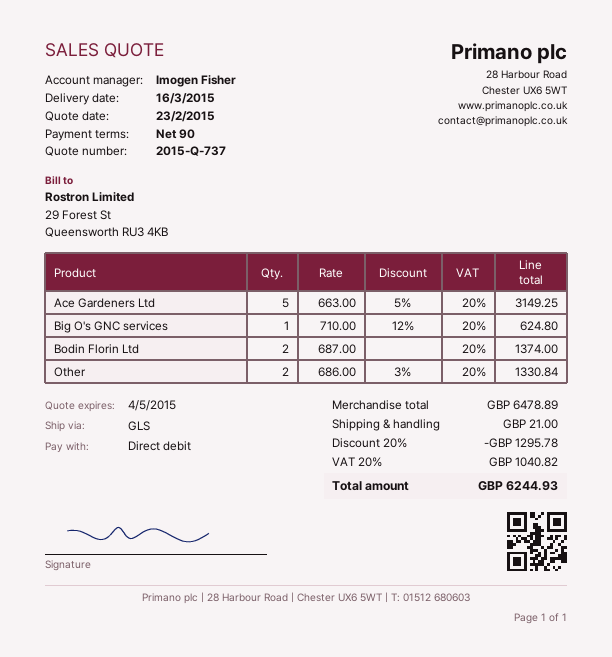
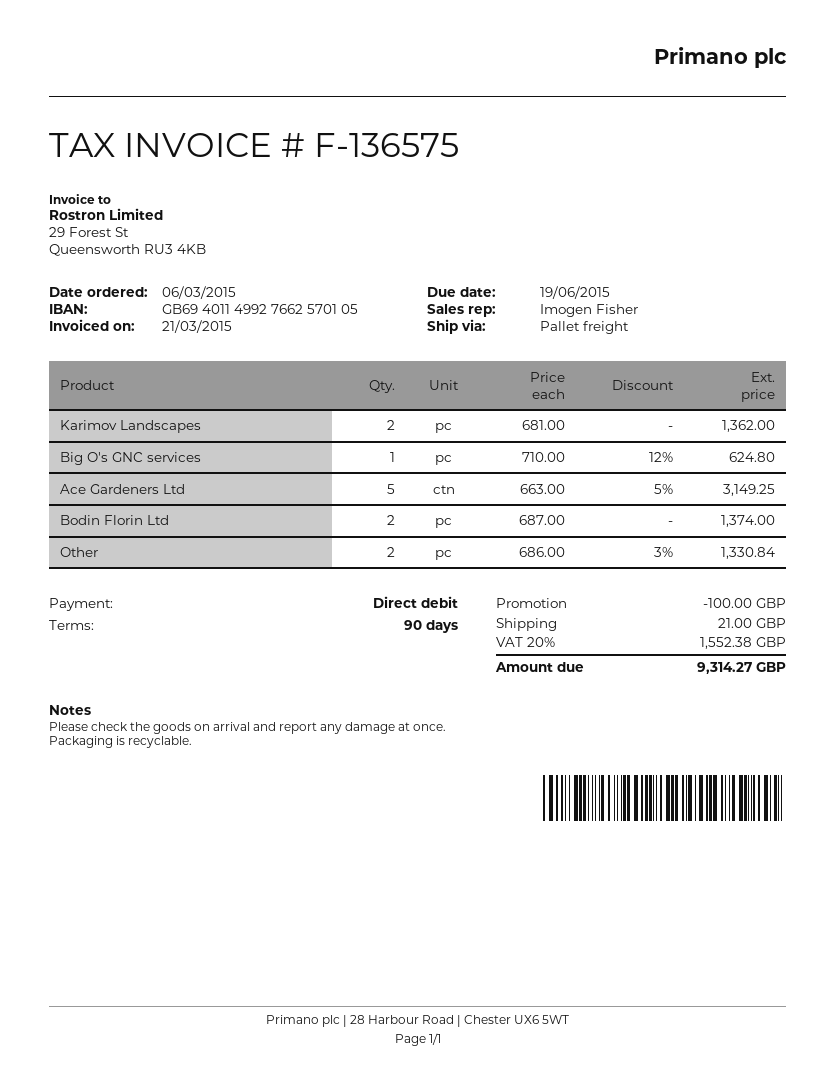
shipping method: GLS -> pallet freight
Karimov Landscapes: none -> 2 x 681.00 = 1362.00
discount: 1295.78 -> 100.00
tax: 20% = 1040.82 -> 20% = 1552.38
total: 6244.93 -> 9314.27

